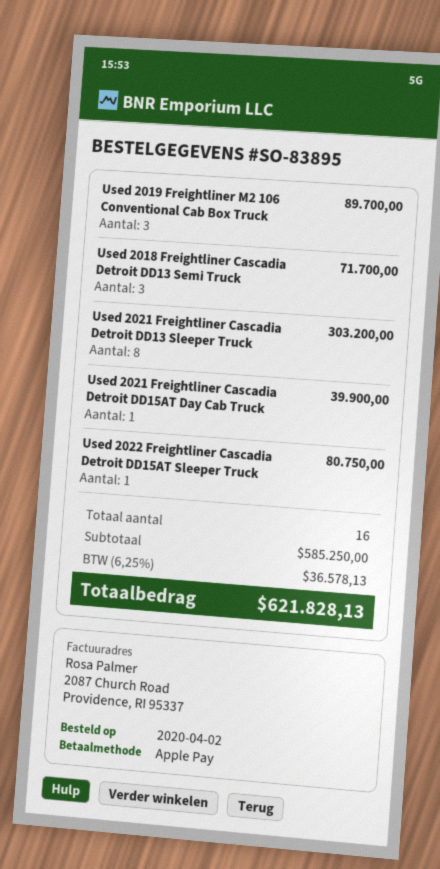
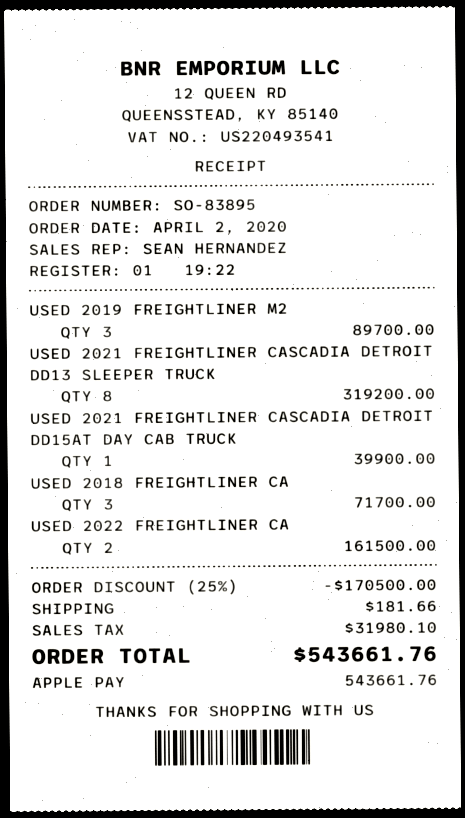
Used 2021 Freightliner Cascadia Detroit DD13 Sleeper Truck: 8 for 303200.00 -> 8 for 319200.00
Used 2022 Freightliner Cascadia Detroit DD15AT Sleeper Truck: 1 for 80750.00 -> 2 for 161500.00
discount: none -> 25% = 170500.00
shipping: none -> 181.66
tax: 36578.13 -> 31980.10
total: 621828.13 -> 543661.76

